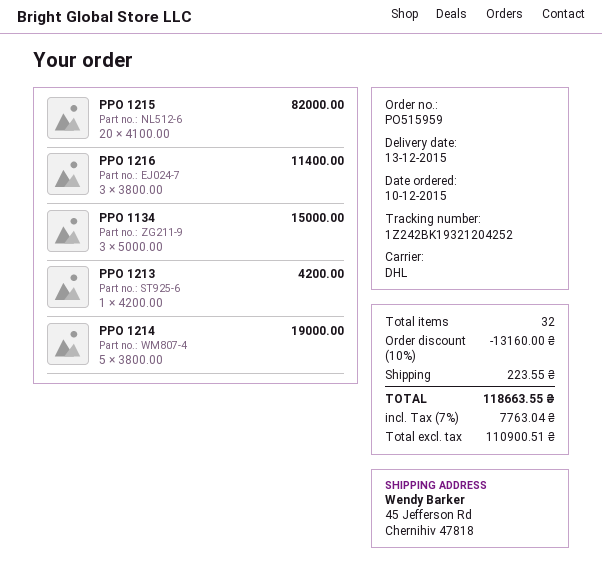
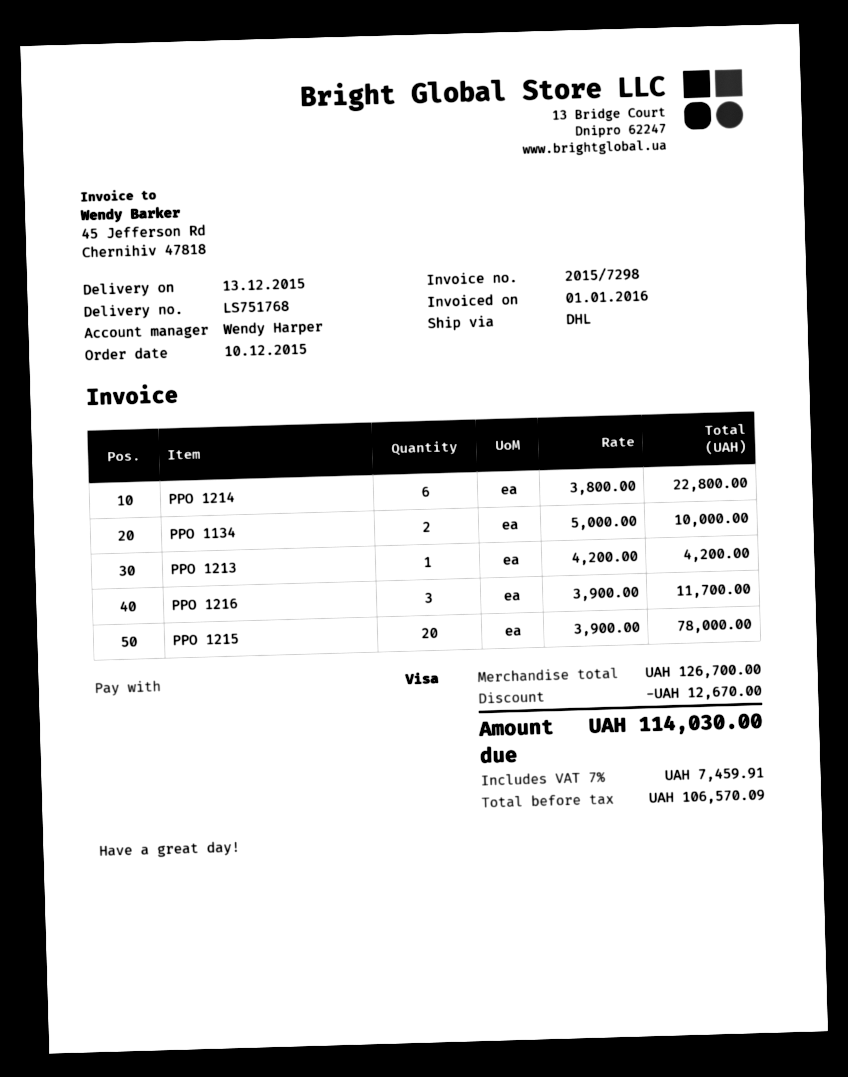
РРО 1215: 20 x 4100.00 = 82000.00 -> 20 x 3900.00 = 78000.00
РРО 1216: 3 x 3800.00 = 11400.00 -> 3 x 3900.00 = 11700.00
РРО 1134: 3 x 5000.00 = 15000.00 -> 2 x 5000.00 = 10000.00
РРО 1214: 5 x 3800.00 = 19000.00 -> 6 x 3800.00 = 22800.00
discount: 13160.00 -> 12670.00
shipping: 223.55 -> none
net: 110900.51 -> 106570.09
tax: 7% = 7763.04 -> 7% = 7459.91
total: 118663.55 -> 114030.00

